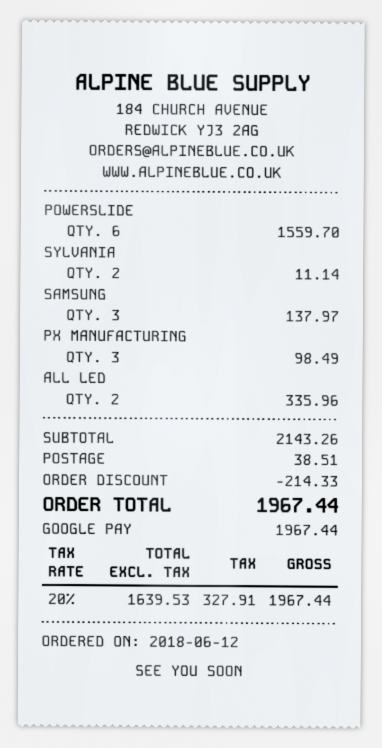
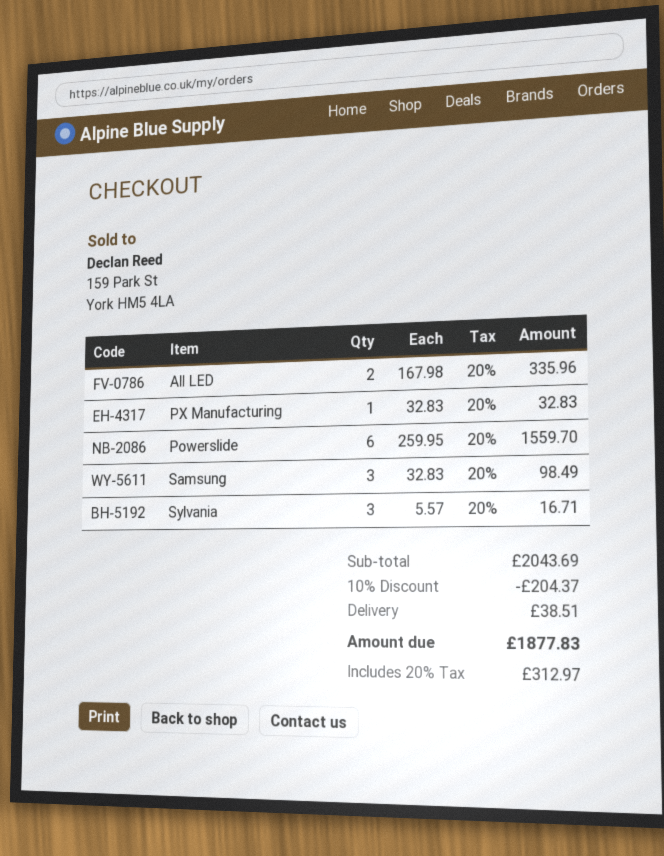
SYLVANIA: 2 for 11.14 -> 3 for 16.71
SAMSUNG: 3 for 137.97 -> 3 for 98.49
PX MANUFACTURING: 3 for 98.49 -> 1 for 32.83
subtotal: 2143.26 -> 2043.69
discount: 214.33 -> 204.37
tax: 20% = 327.91 -> 20% = 312.97
total: 1967.44 -> 1877.83

